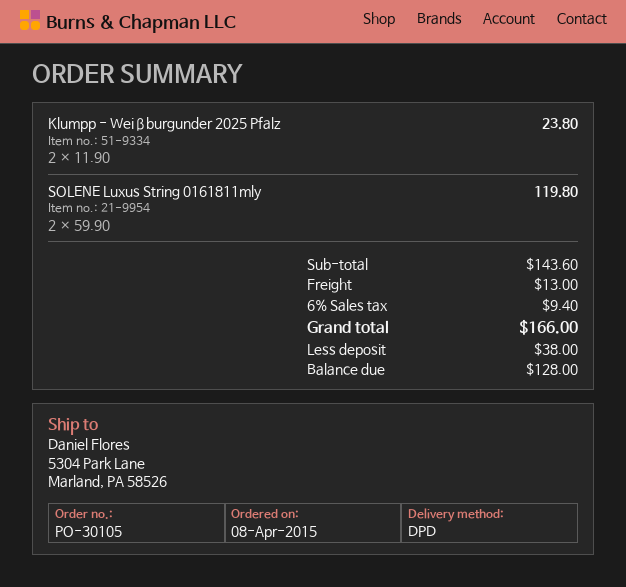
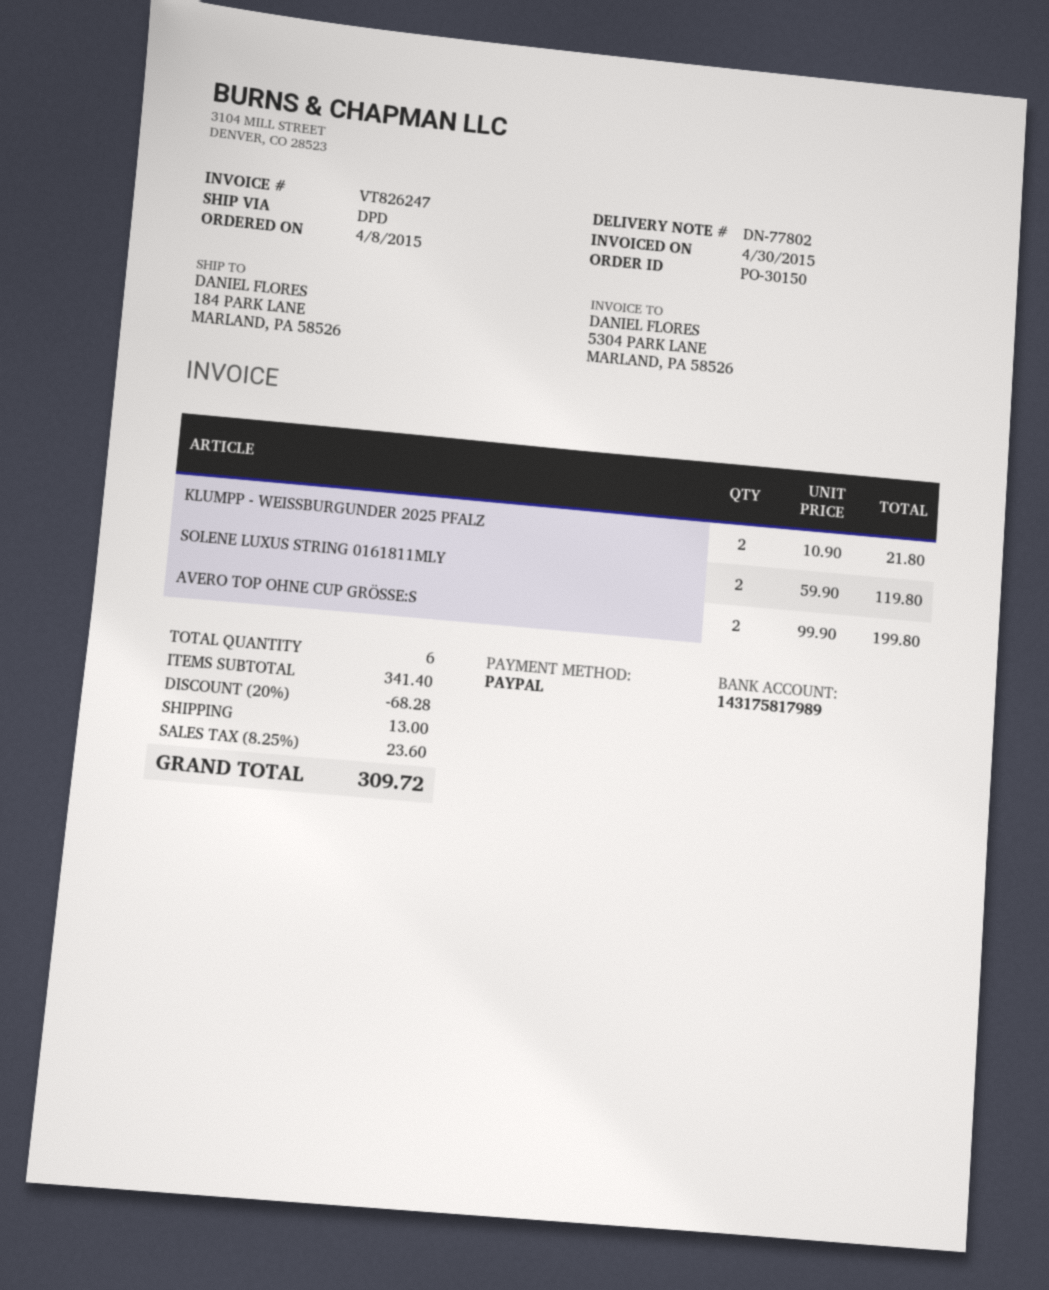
order number: PO-30105 -> PO-30150
ship to: 5304 Park Lane, Marland, PA 58526 -> 184 PARK LANE, MARLAND, PA 58526
Klumpp - Weißburgunder 2025 Pfalz: 2 x 11.90 = 23.80 -> 2 x 10.90 = 21.80
AVERO TOP OHNE CUP GRÖSSE:S: none -> 2 x 99.90 = 199.80
subtotal: 143.60 -> 341.40
discount: none -> 20% = 68.28
tax: 6% = 9.40 -> 8.25% = 23.60
total: 166.00 -> 309.72

